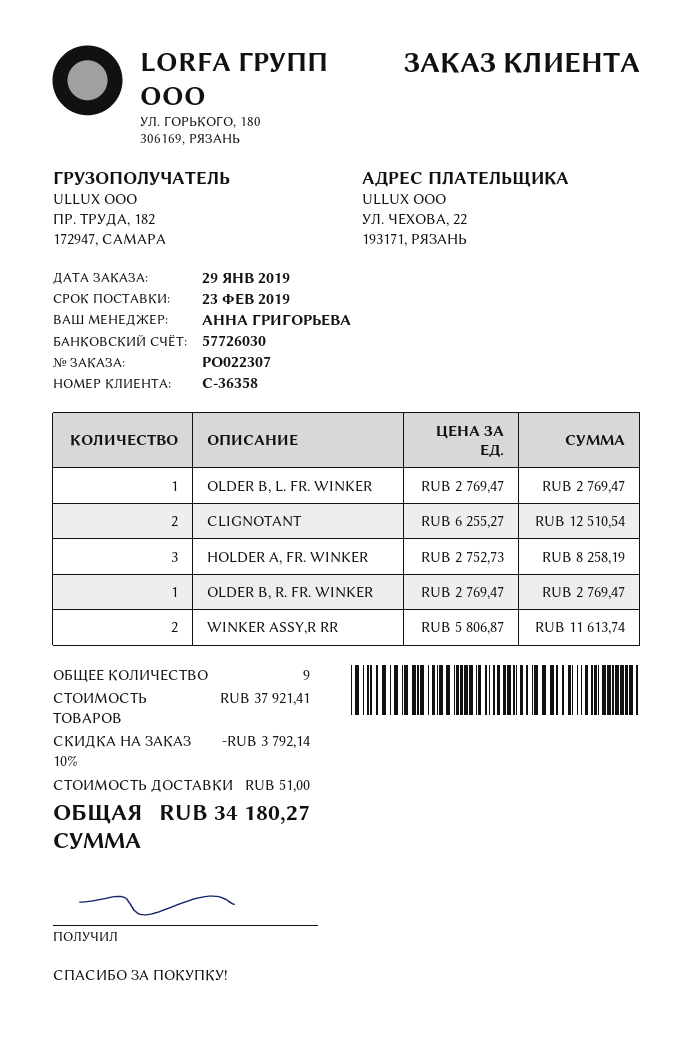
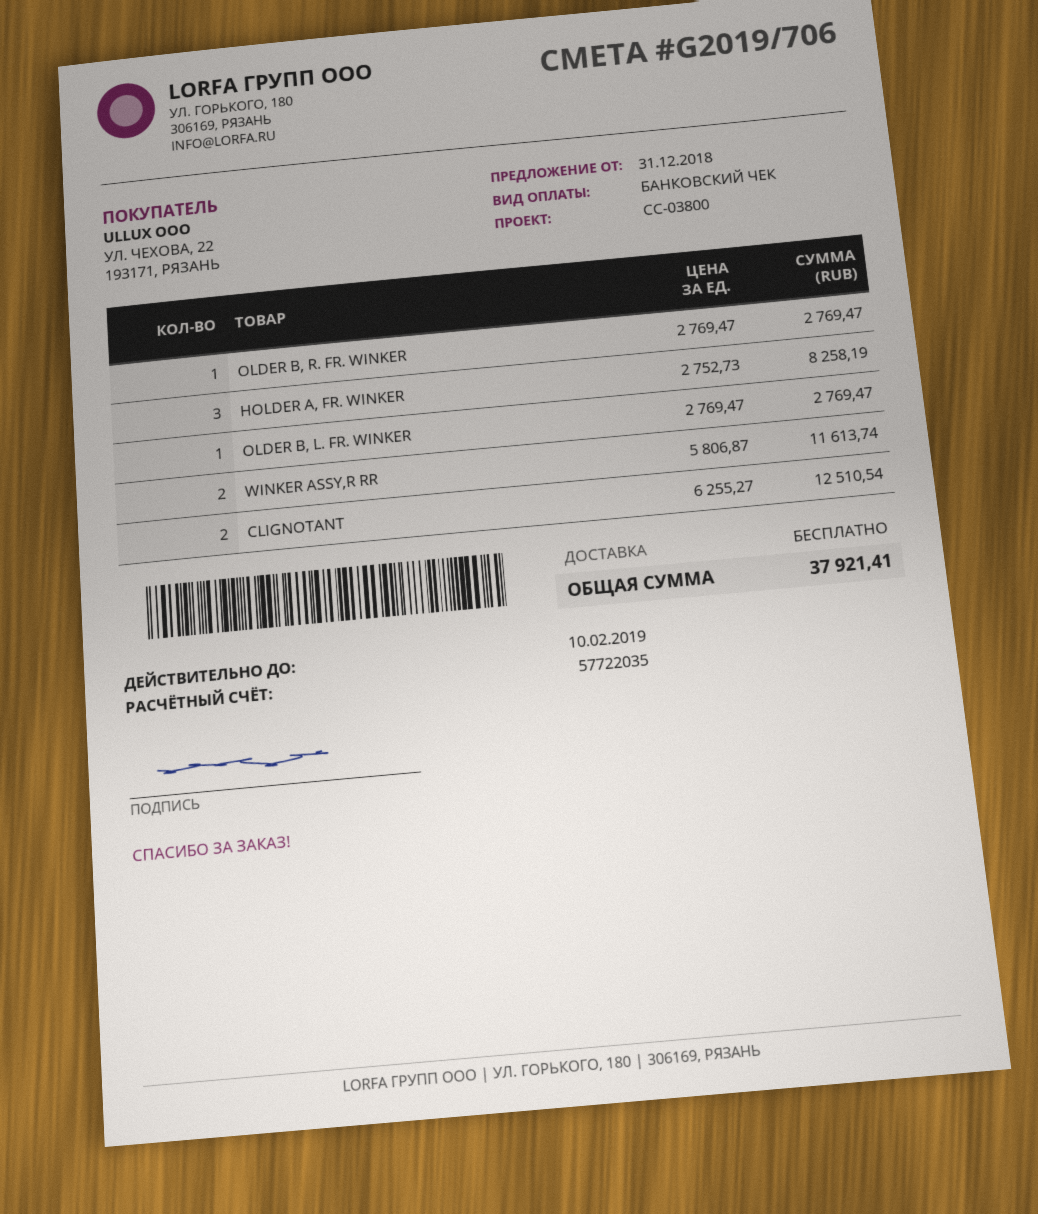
bank account: 57726030 -> 57722035
discount: 10% = 3792.14 -> none
shipping: 51.00 -> 0.00
total: 34180.27 -> 37921.41

